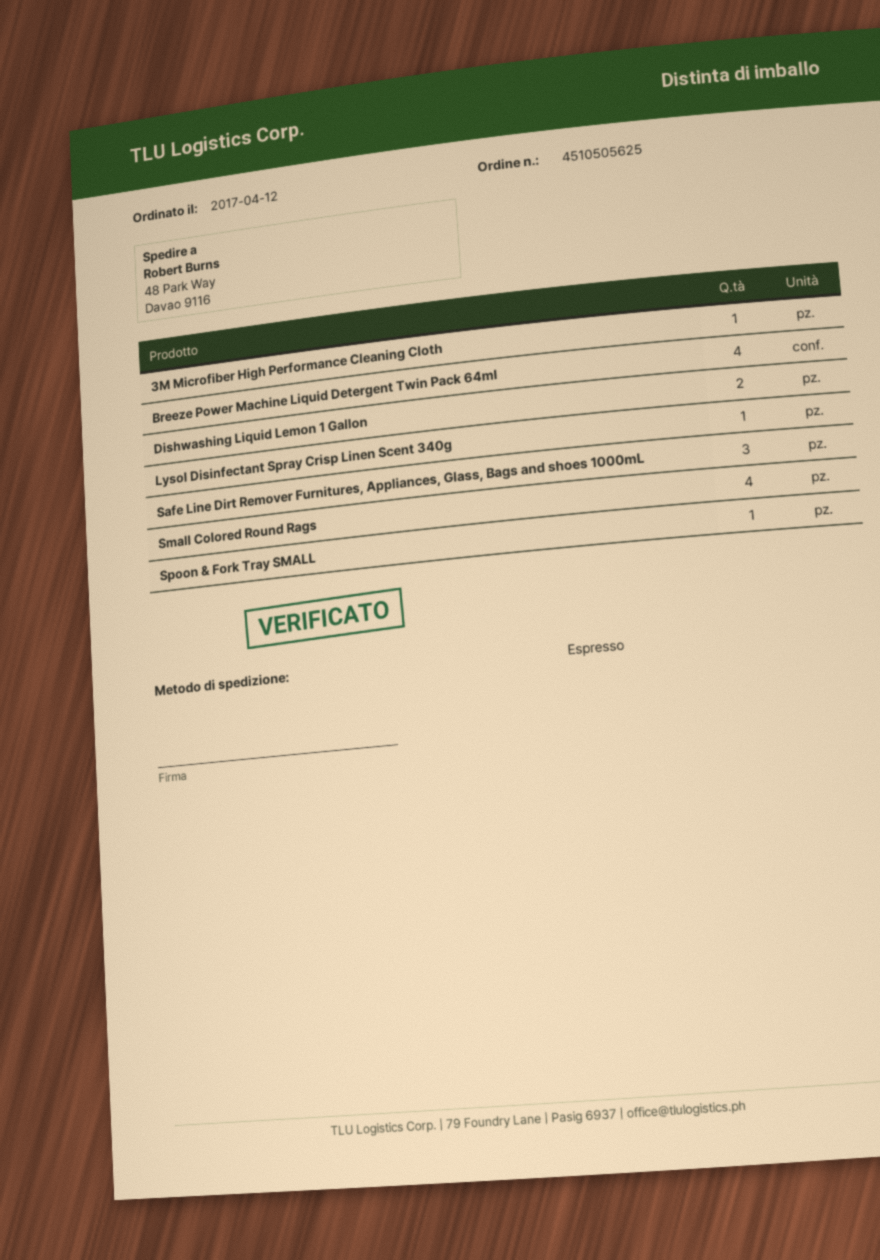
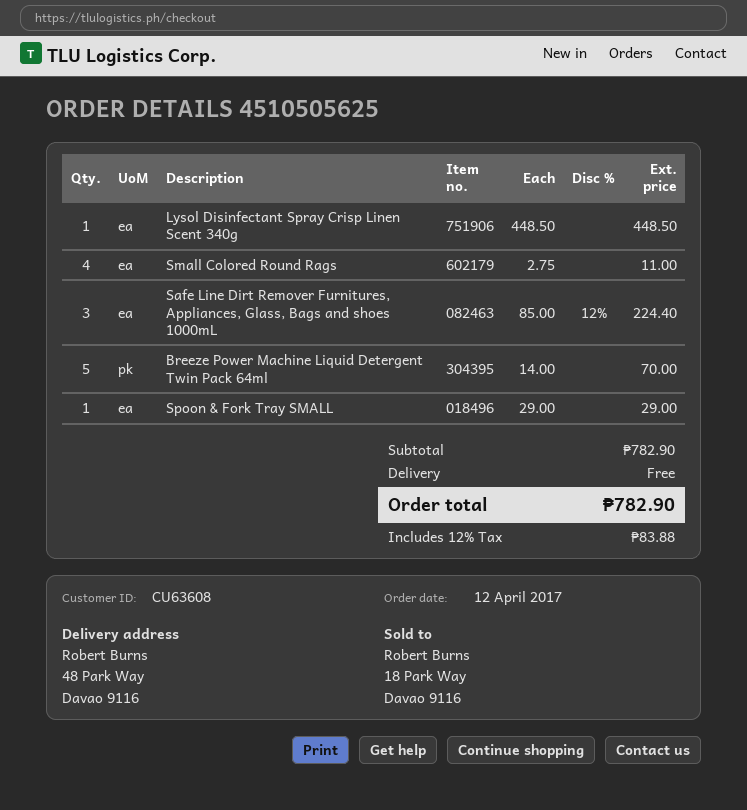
3M Microfiber High Performance Cleaning Cloth: 1 -> none
Breeze Power Machine Liquid Detergent Twin Pack 64ml: 4 -> 5
Dishwashing Liquid Lemon 1 Gallon: 2 -> none

